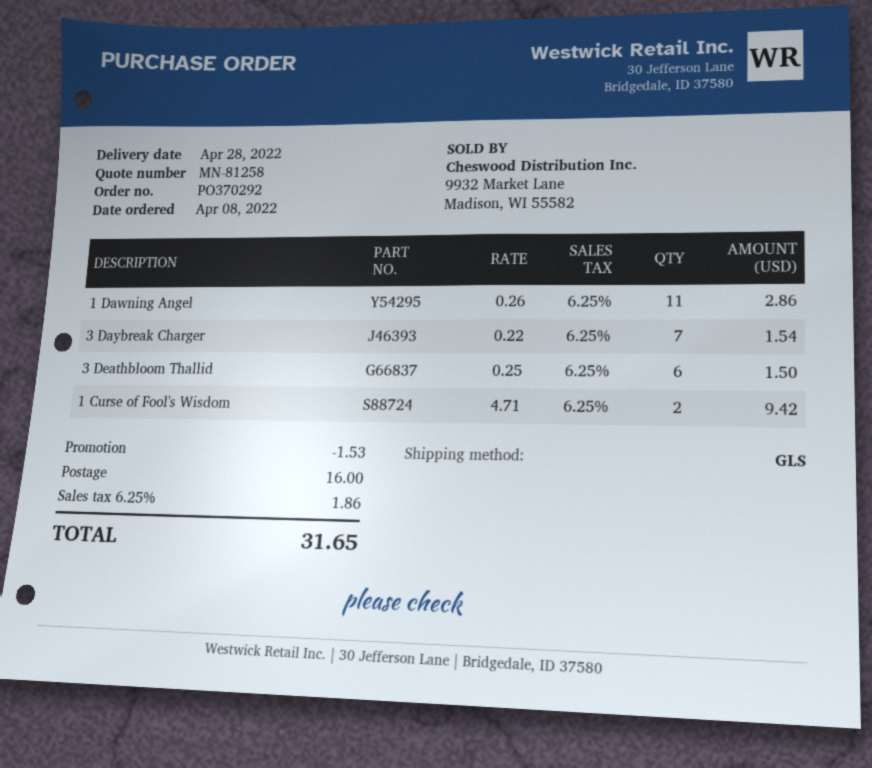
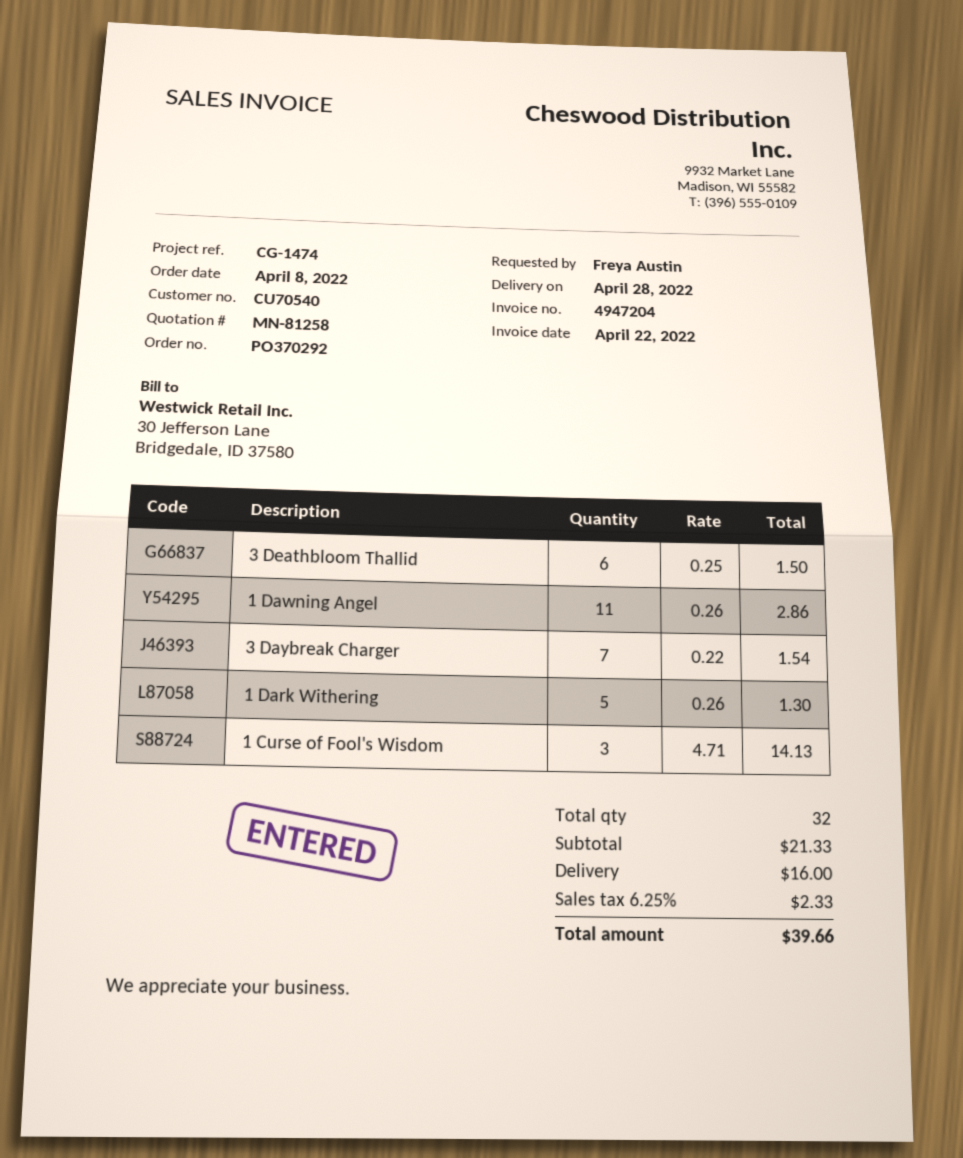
1 Curse of Fool's Wisdom: 2 x 4.71 = 9.42 -> 3 x 4.71 = 14.13
1 Dark Withering: none -> 5 x 0.26 = 1.30
discount: 1.53 -> none
tax: 6.25% = 1.86 -> 6.25% = 2.33
total: 31.65 -> 39.66

